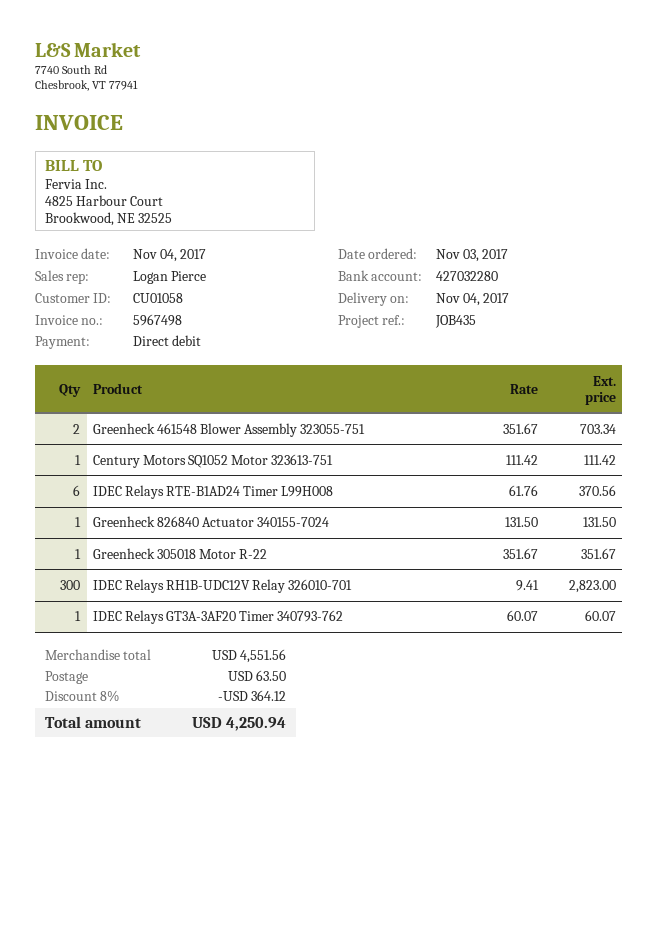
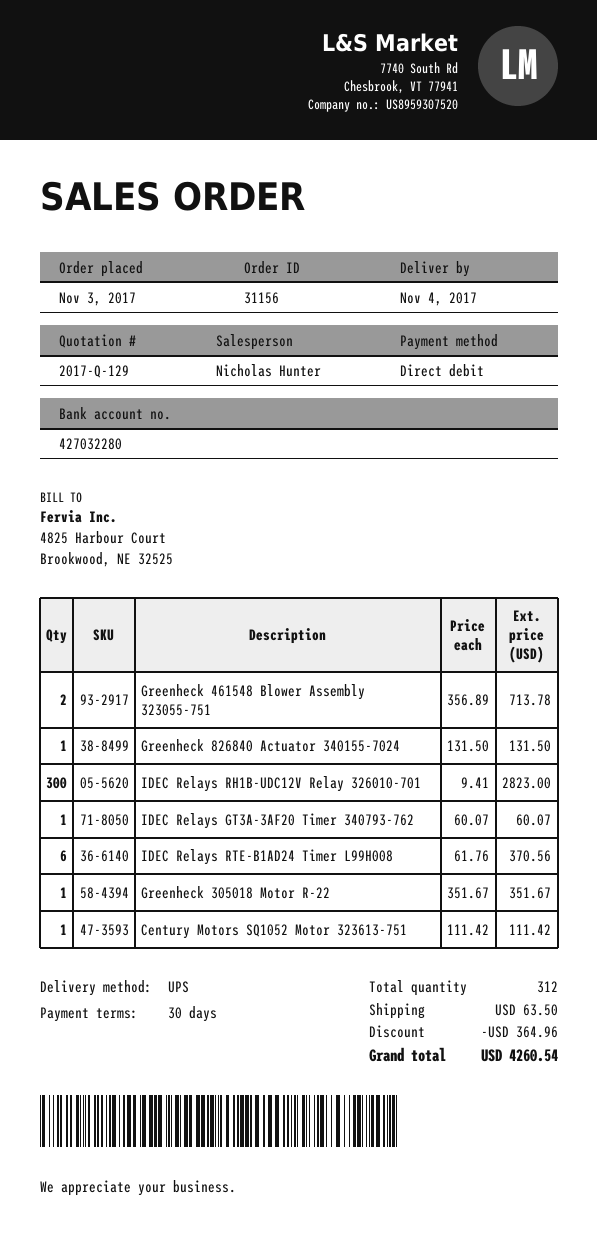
sales rep: Logan Pierce -> Nicholas Hunter
Greenheck 461548 Blower Assembly 323055-751: 2 x 351.67 = 703.34 -> 2 x 356.89 = 713.78
discount: 364.12 -> 364.96
total: 4250.94 -> 4260.54

